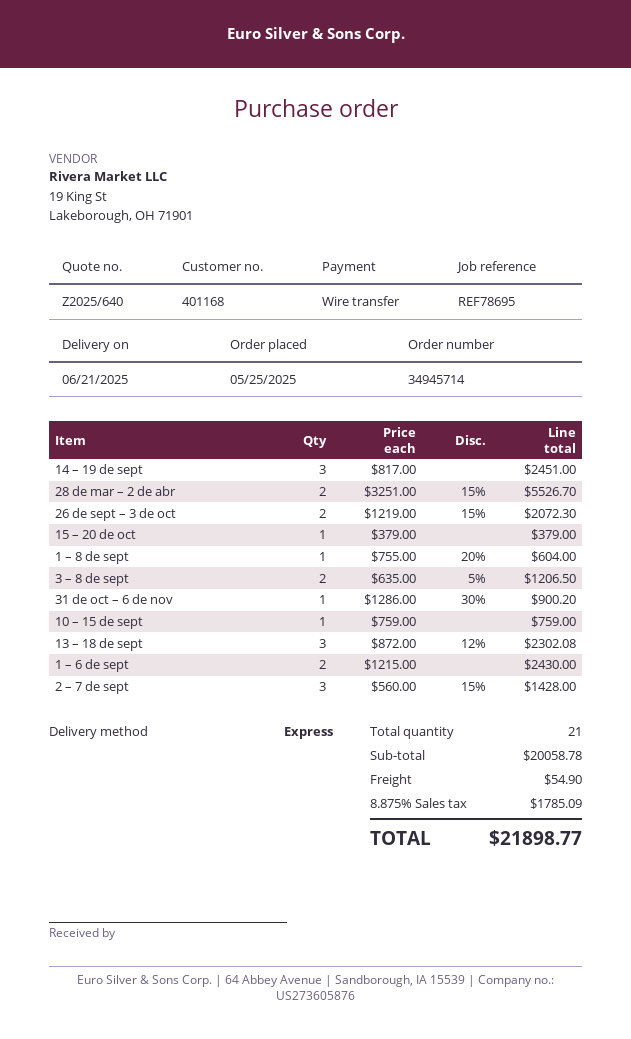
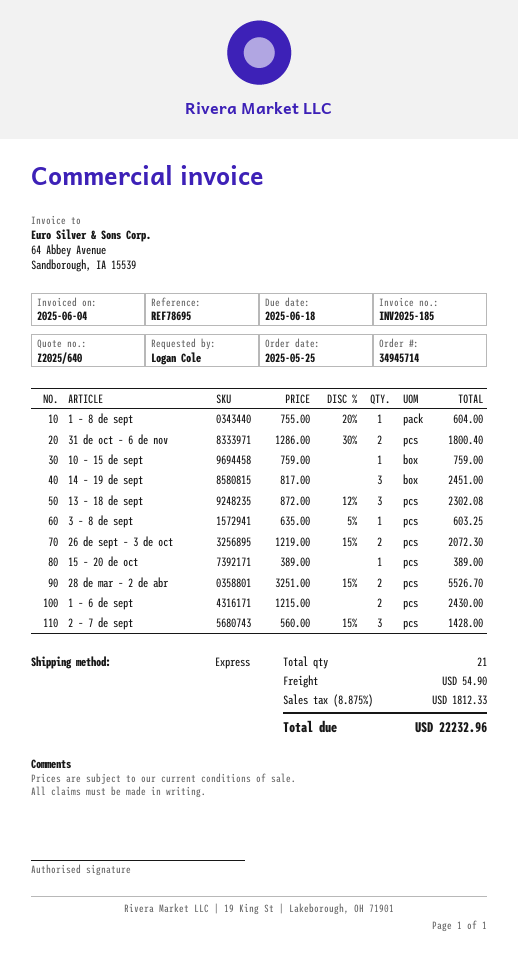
15 – 20 de oct: 1 x 379.00 = 379.00 -> 1 x 389.00 = 389.00
3 – 8 de sept: 2 x 635.00 - 5% = 1206.50 -> 1 x 635.00 - 5% = 603.25
31 de oct – 6 de nov: 1 x 1286.00 - 30% = 900.20 -> 2 x 1286.00 - 30% = 1800.40
tax: 8.875% = 1785.09 -> 8.875% = 1812.33
total: 21898.77 -> 22232.96

